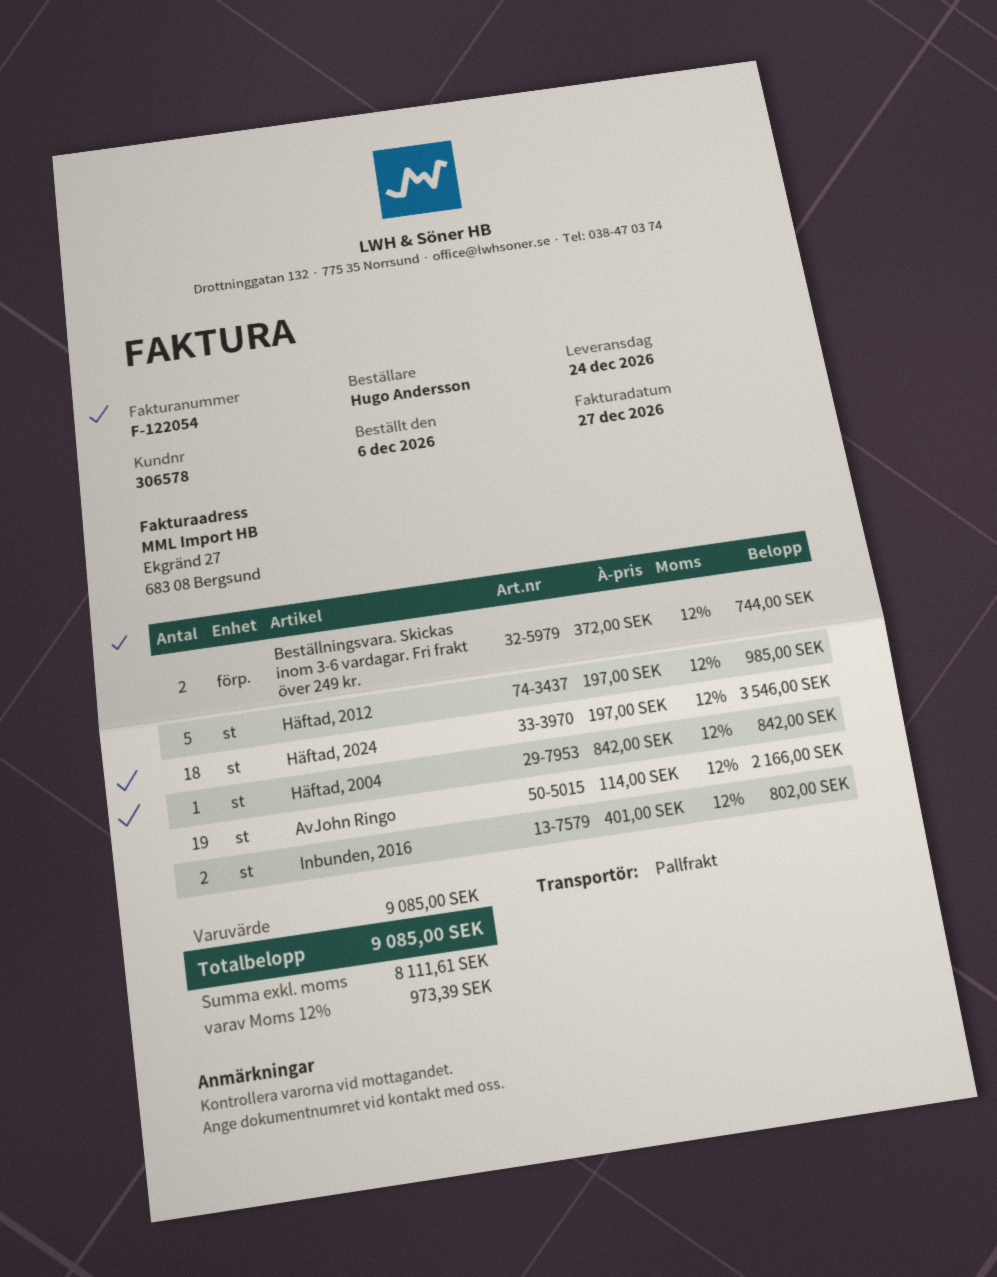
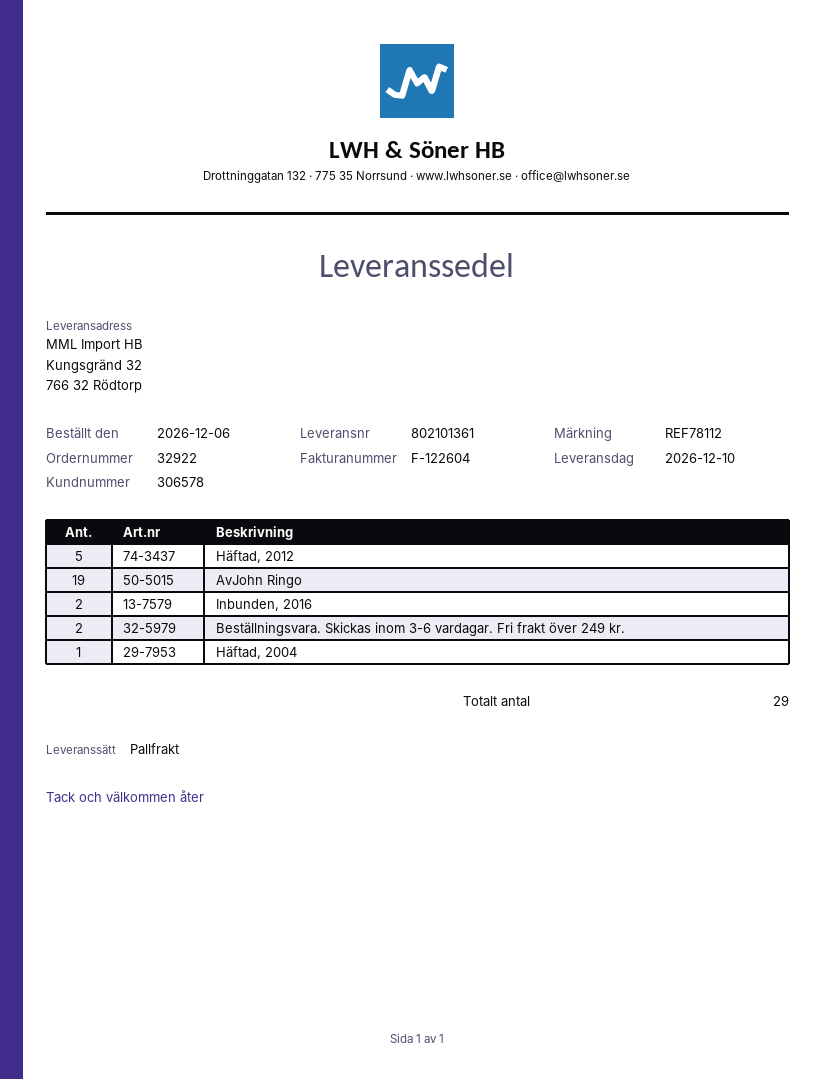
delivery date: 2026-12-24 -> 2026-12-10
invoice number: F-122054 -> F-122604
Häftad, 2024: 18 -> none

